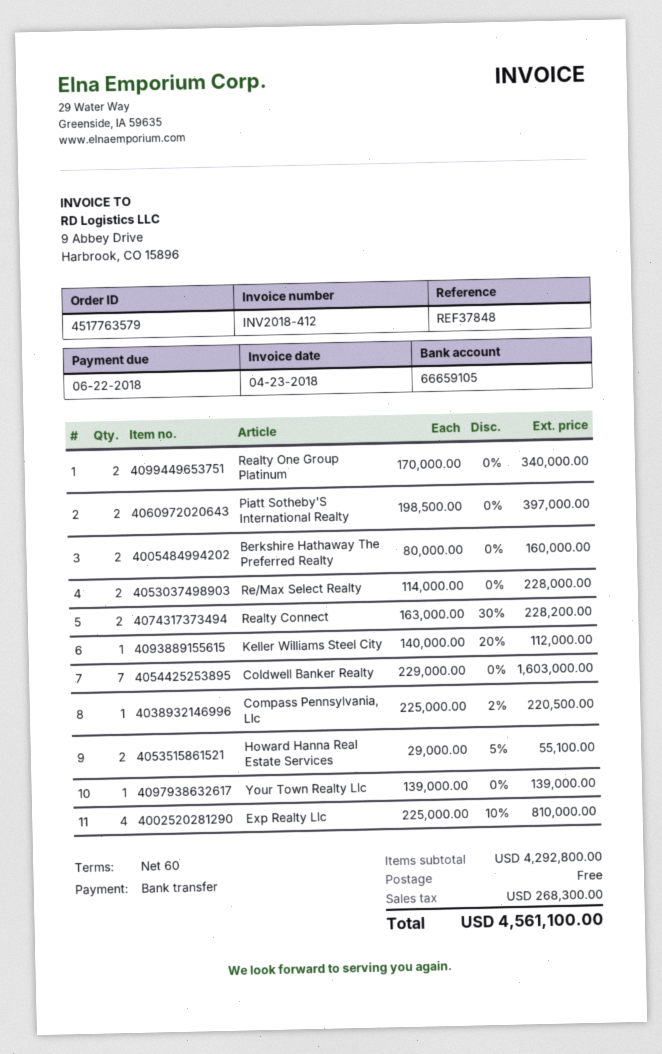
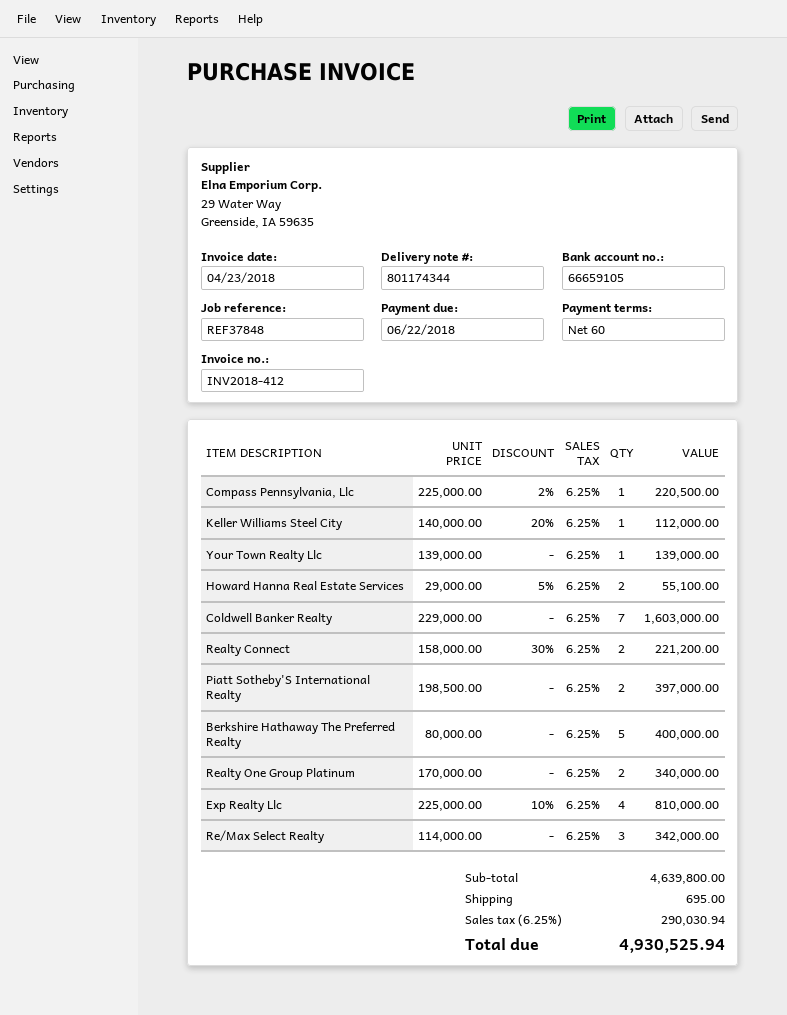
Berkshire Hathaway The Preferred Realty: 2 x 80000.00 = 160000.00 -> 5 x 80000.00 = 400000.00
Re/Max Select Realty: 2 x 114000.00 = 228000.00 -> 3 x 114000.00 = 342000.00
Realty Connect: 2 x 163000.00 - 30% = 228200.00 -> 2 x 158000.00 - 30% = 221200.00
subtotal: 4292800.00 -> 4639800.00
shipping: 0.00 -> 695.00
tax: 268300.00 -> 290030.94
total: 4561100.00 -> 4930525.94

